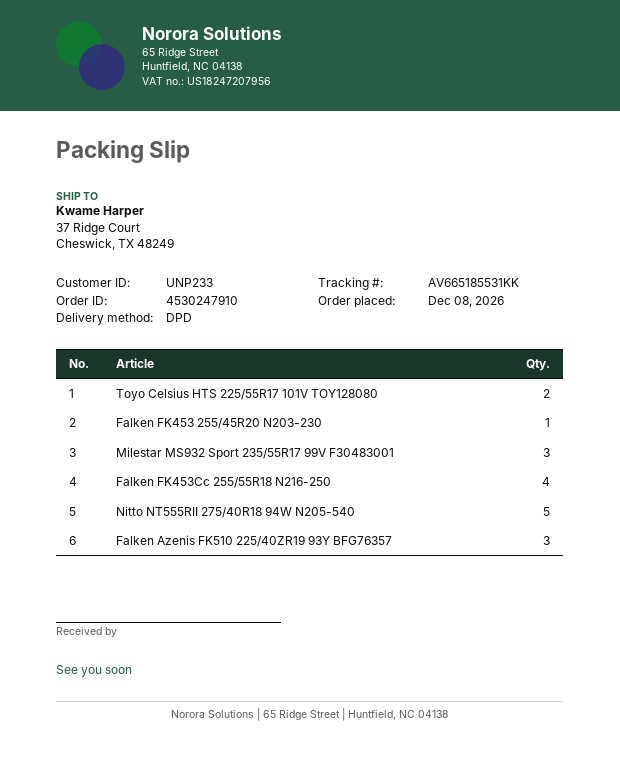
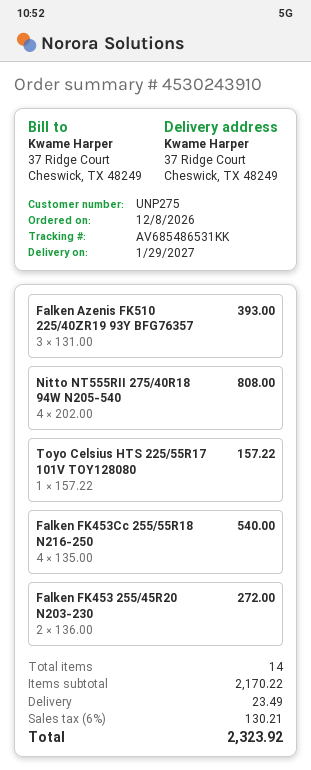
order number: 4530247910 -> 4530243910
customer number: UNP233 -> UNP275
tracking number: AV665185531KK -> AV685486531KK
Toyo Celsius HTS 225/55R17 101V TOY128080: 2 -> 1
Falken FK453 255/45R20 N203-230: 1 -> 2
Milestar MS932 Sport 235/55R17 99V F30483001: 3 -> none
Nitto NT555RII 275/40R18 94W N205-540: 5 -> 4

